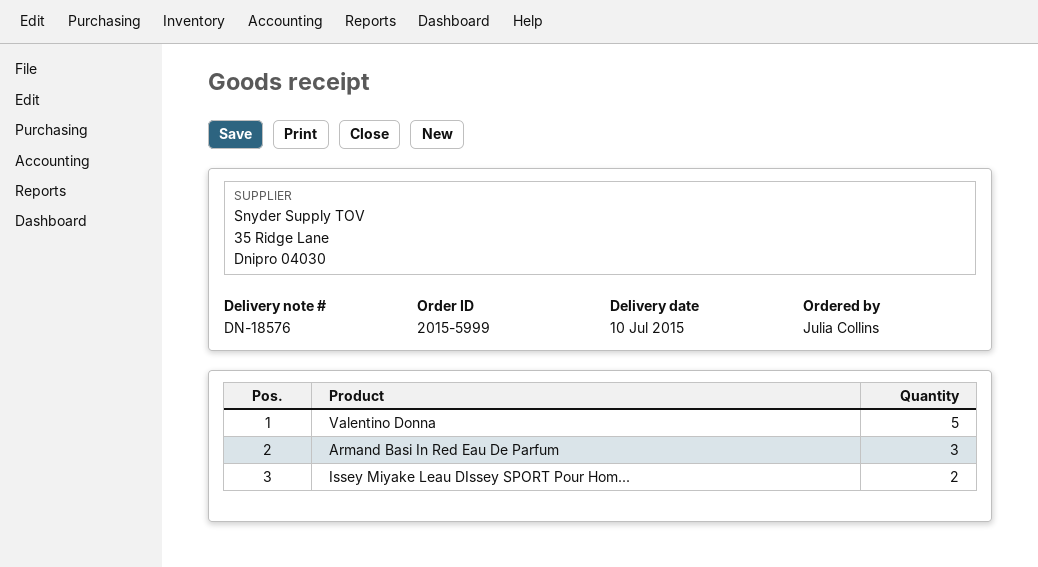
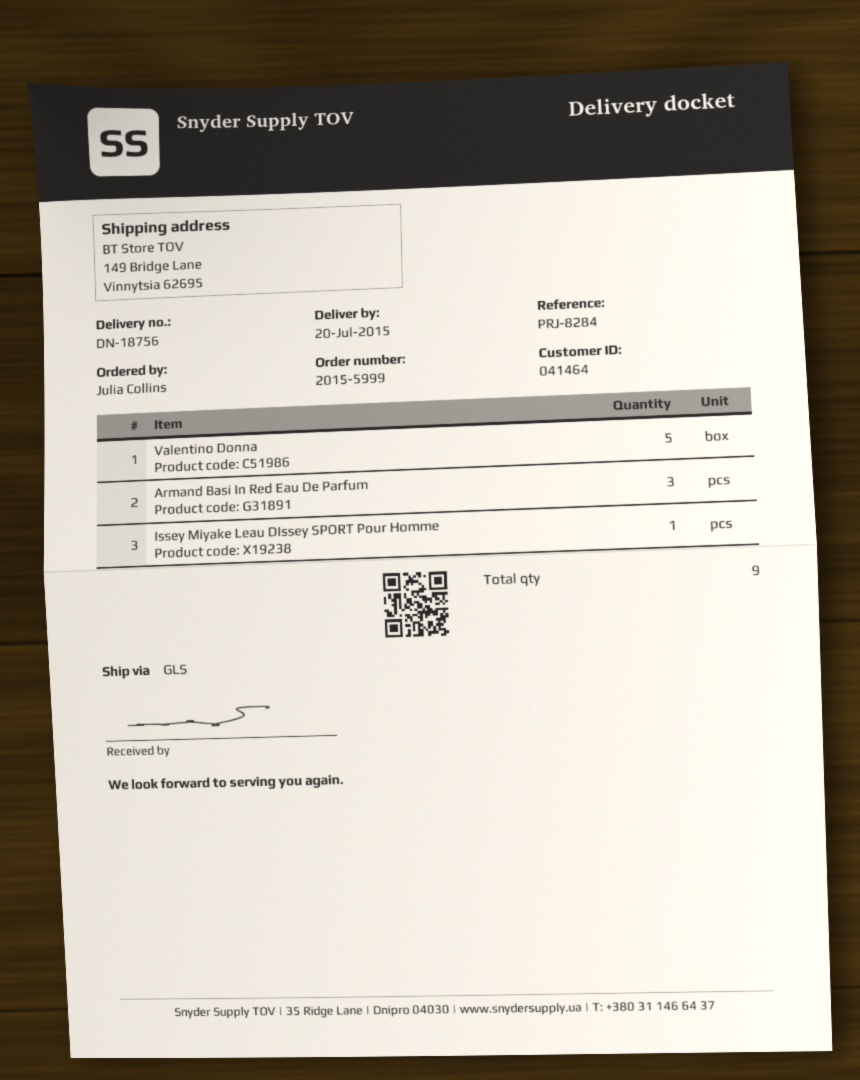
delivery note number: DN-18576 -> DN-18756
delivery date: 2015-07-10 -> 2015-07-20
Issey Miyake Leau DIssey SPORT Pour Hom...: 2 -> 1

